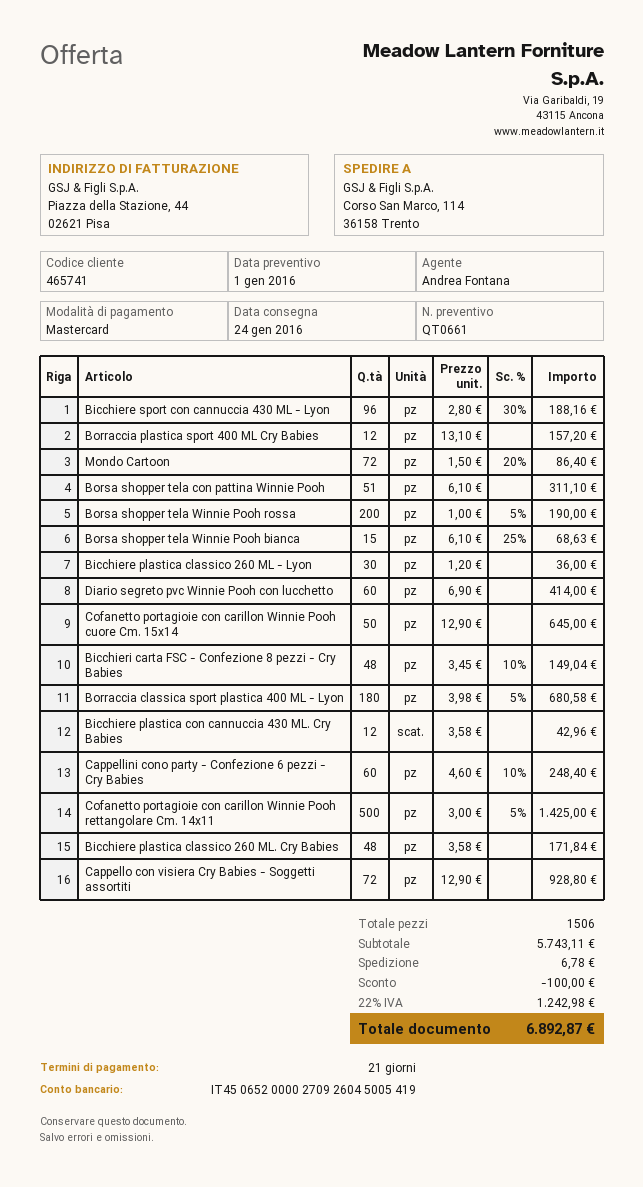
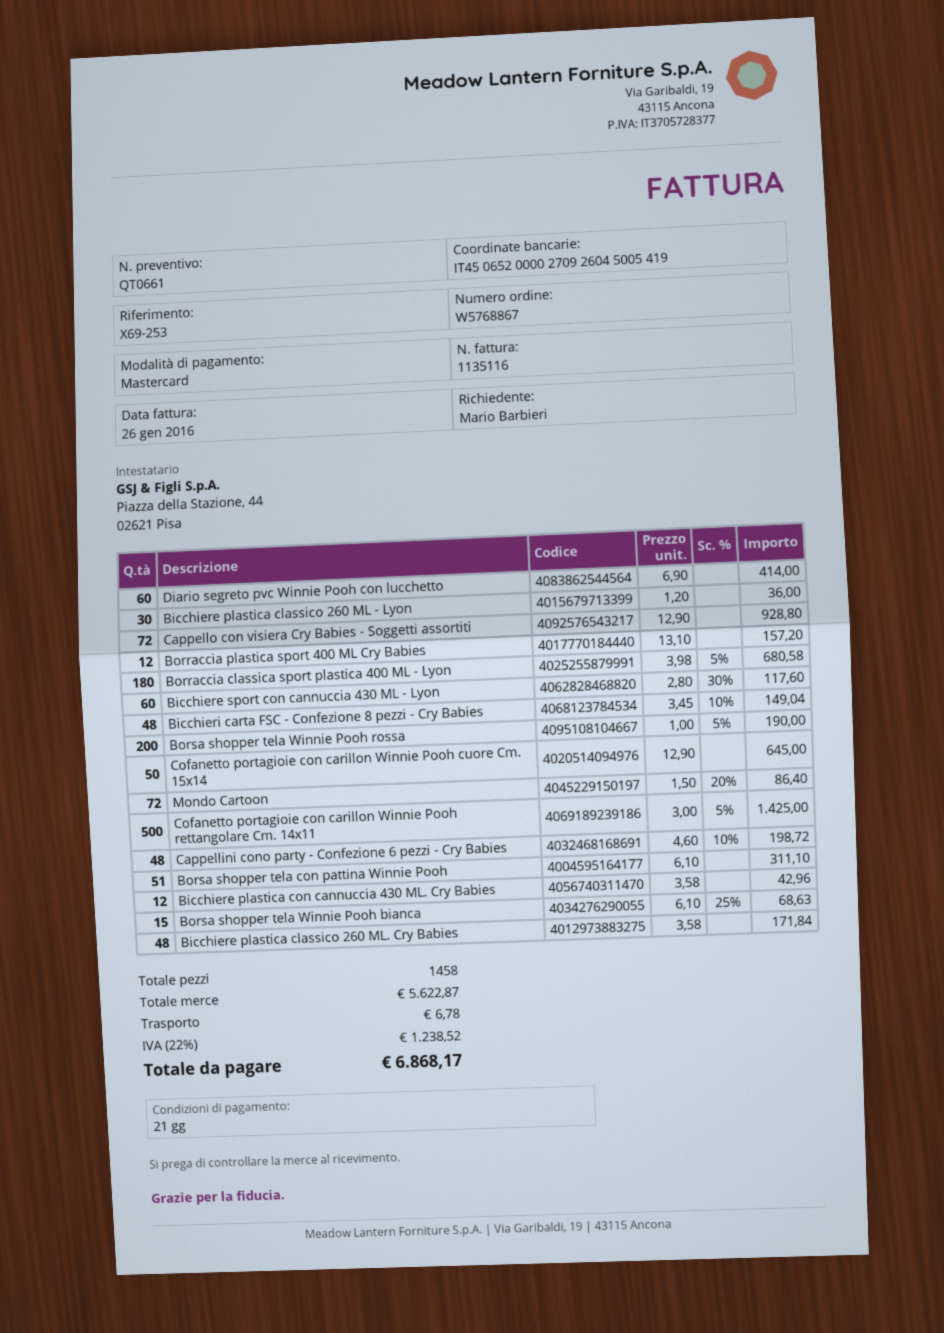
Bicchiere sport con cannuccia 430 ML - Lyon: 96 x 2.80 - 30% = 188.16 -> 60 x 2.80 - 30% = 117.60
Cappellini cono party - Confezione 6 pezzi - Cry Babies: 60 x 4.60 - 10% = 248.40 -> 48 x 4.60 - 10% = 198.72
total quantity: 1506 -> 1458
subtotal: 5743.11 -> 5622.87
discount: 100.00 -> none
tax: 22% = 1242.98 -> 22% = 1238.52
total: 6892.87 -> 6868.17

